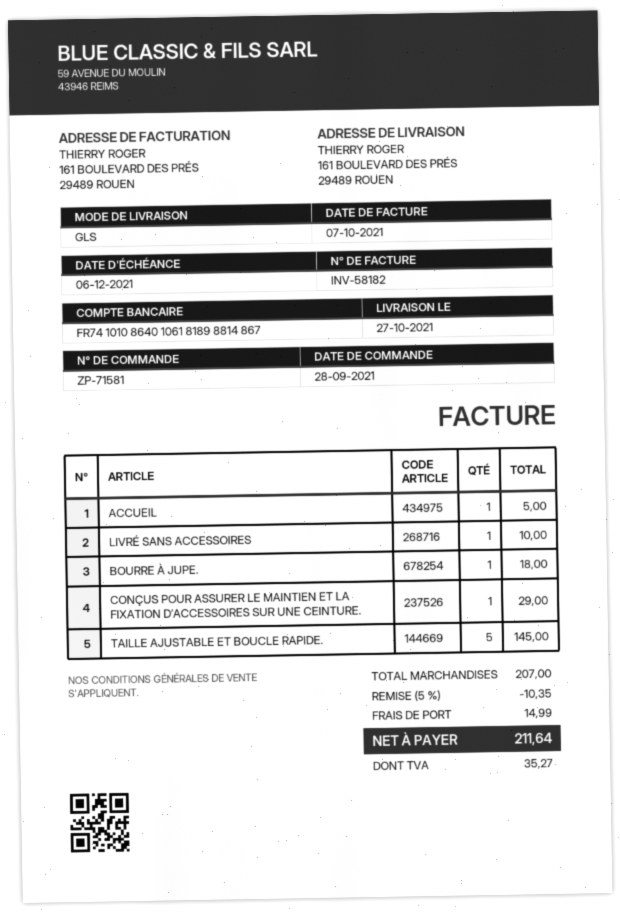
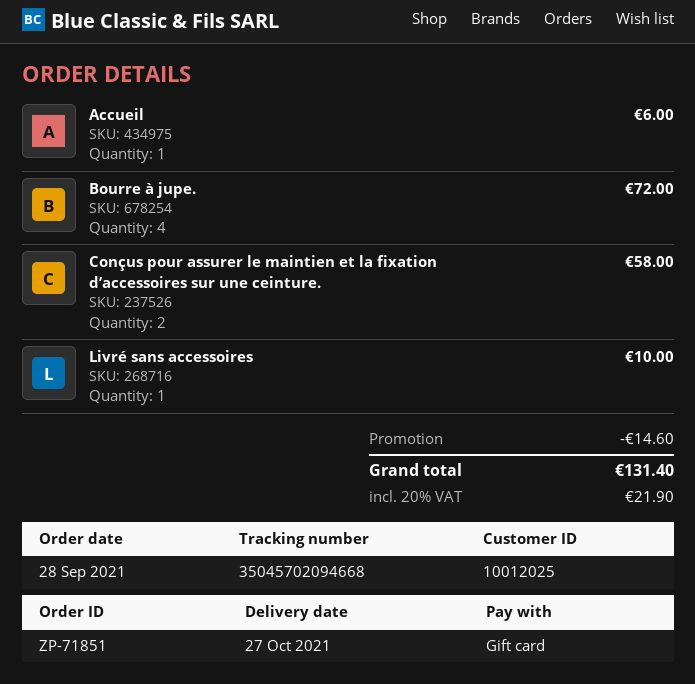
order number: ZP-71581 -> ZP-71851
ACCUEIL: 1 for 5.00 -> 1 for 6.00
BOURRE À JUPE.: 1 for 18.00 -> 4 for 72.00
CONÇUS POUR ASSURER LE MAINTIEN ET LA FIXATION D’ACCESSOIRES SUR UNE CEINTURE.: 1 for 29.00 -> 2 for 58.00
TAILLE AJUSTABLE ET BOUCLE RAPIDE.: 5 for 145.00 -> none
discount: 10.35 -> 14.60
shipping: 14.99 -> none
tax: 35.27 -> 21.90
total: 211.64 -> 131.40

